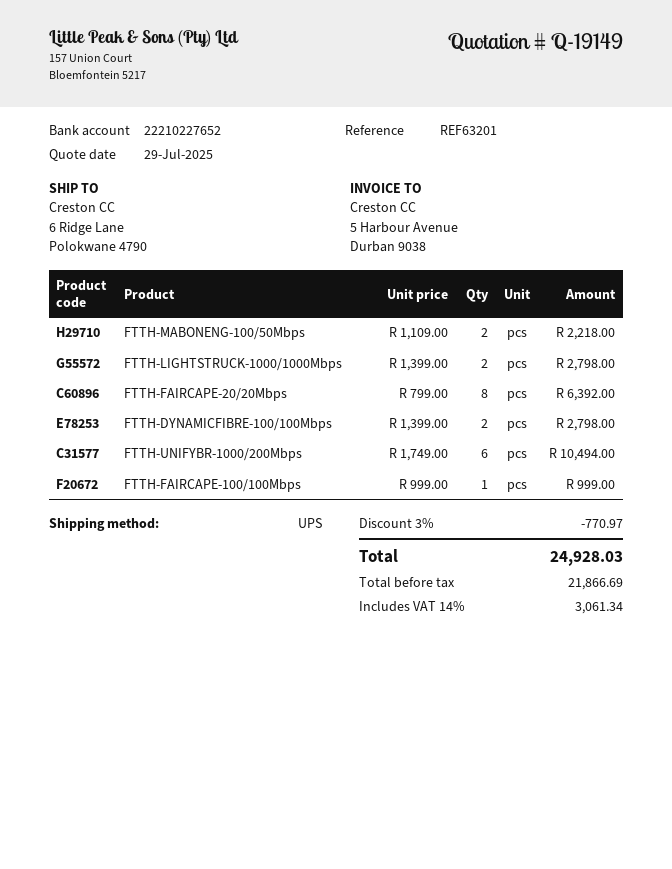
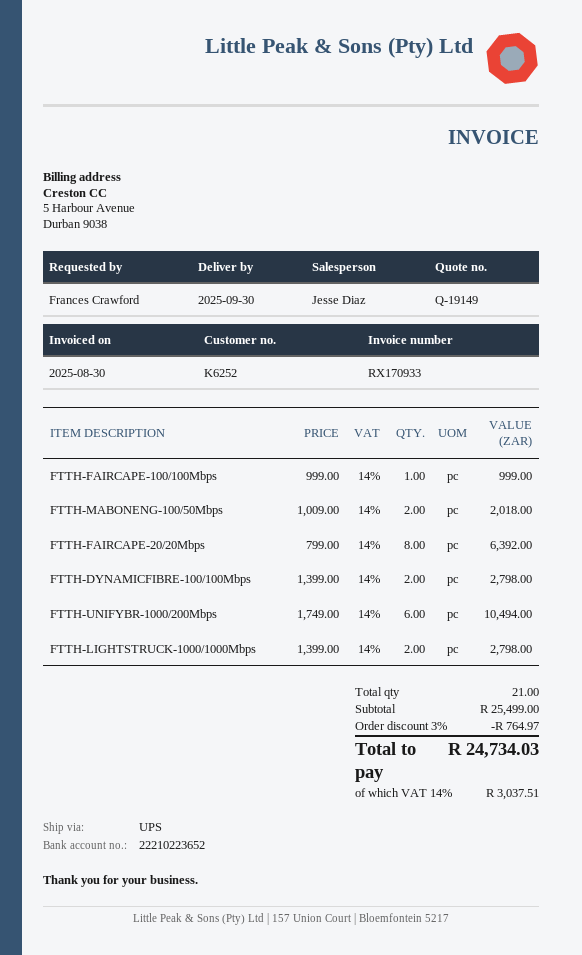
bank account: 22210227652 -> 22210223652
FTTH-MABONENG-100/50Mbps: 2 x 1109.00 = 2218.00 -> 2 x 1009.00 = 2018.00
discount: 3% = 770.97 -> 3% = 764.97
tax: 14% = 3061.34 -> 14% = 3037.51
total: 24928.03 -> 24734.03

